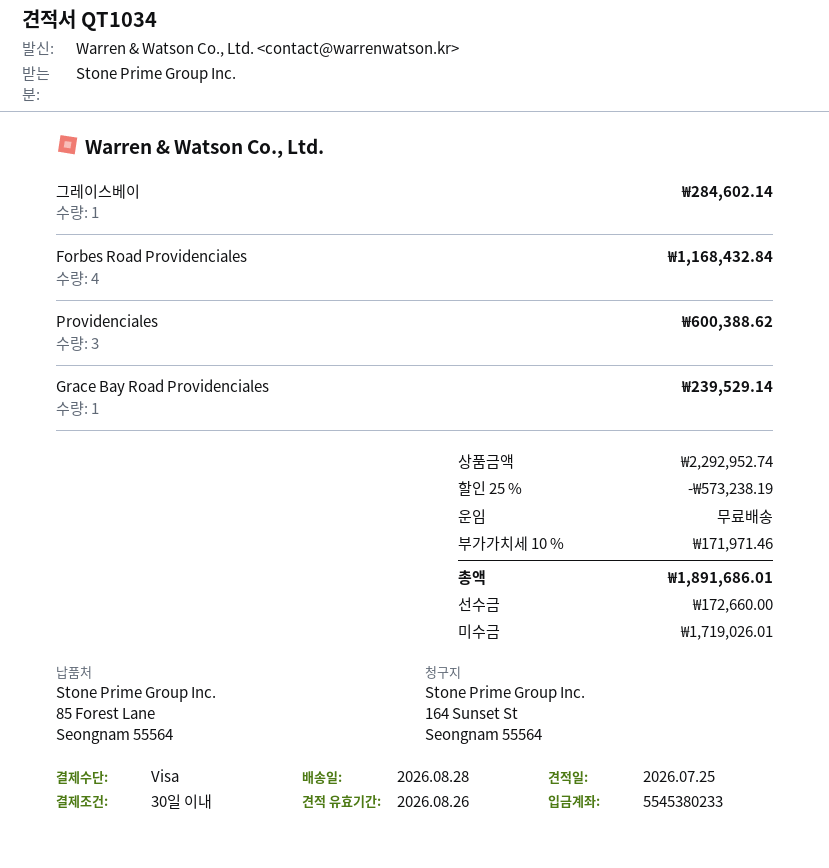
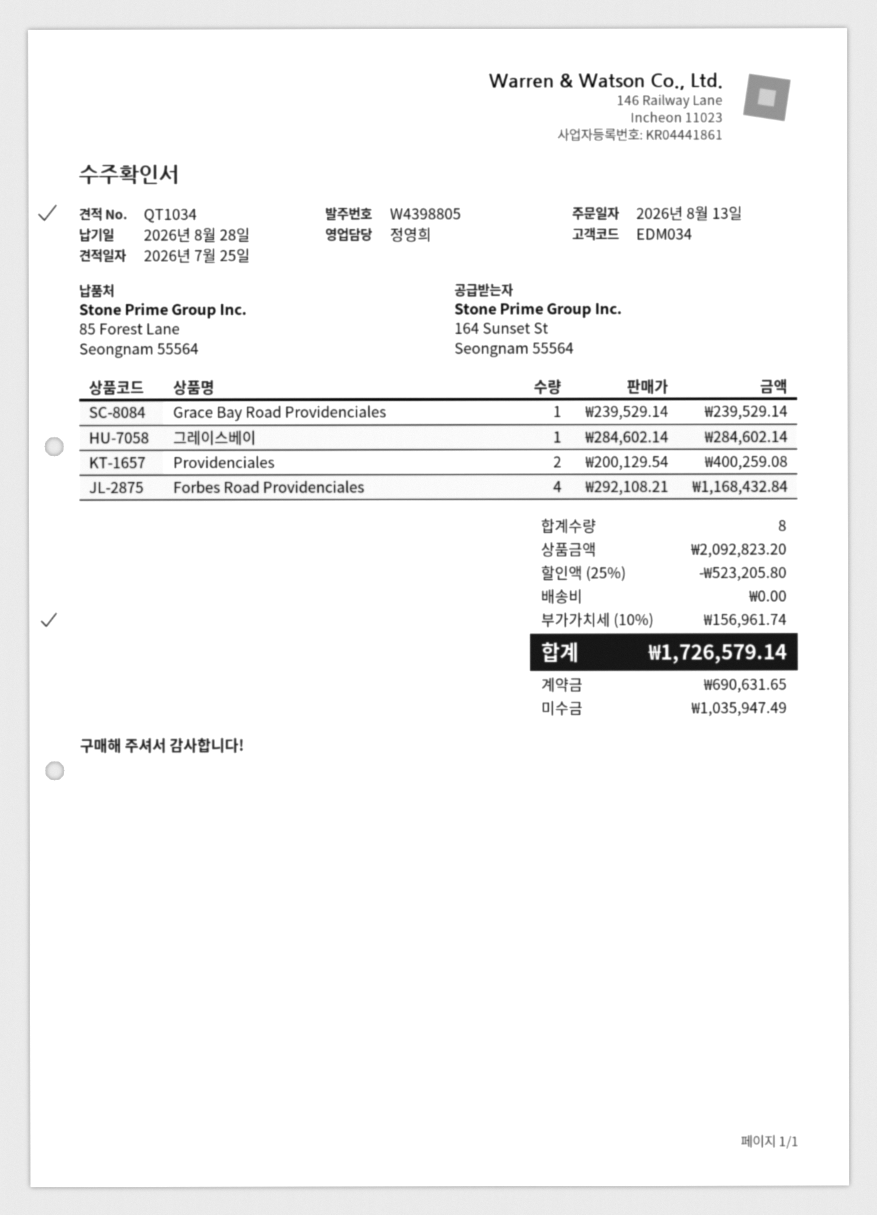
Providenciales: 3 for 600388.62 -> 2 for 400259.08
subtotal: 2292952.74 -> 2092823.20
discount: 25% = 573238.19 -> 25% = 523205.80
tax: 10% = 171971.46 -> 10% = 156961.74
total: 1891686.01 -> 1726579.14
deposit: 172660.00 -> 690631.65
balance: 1719026.01 -> 1035947.49

